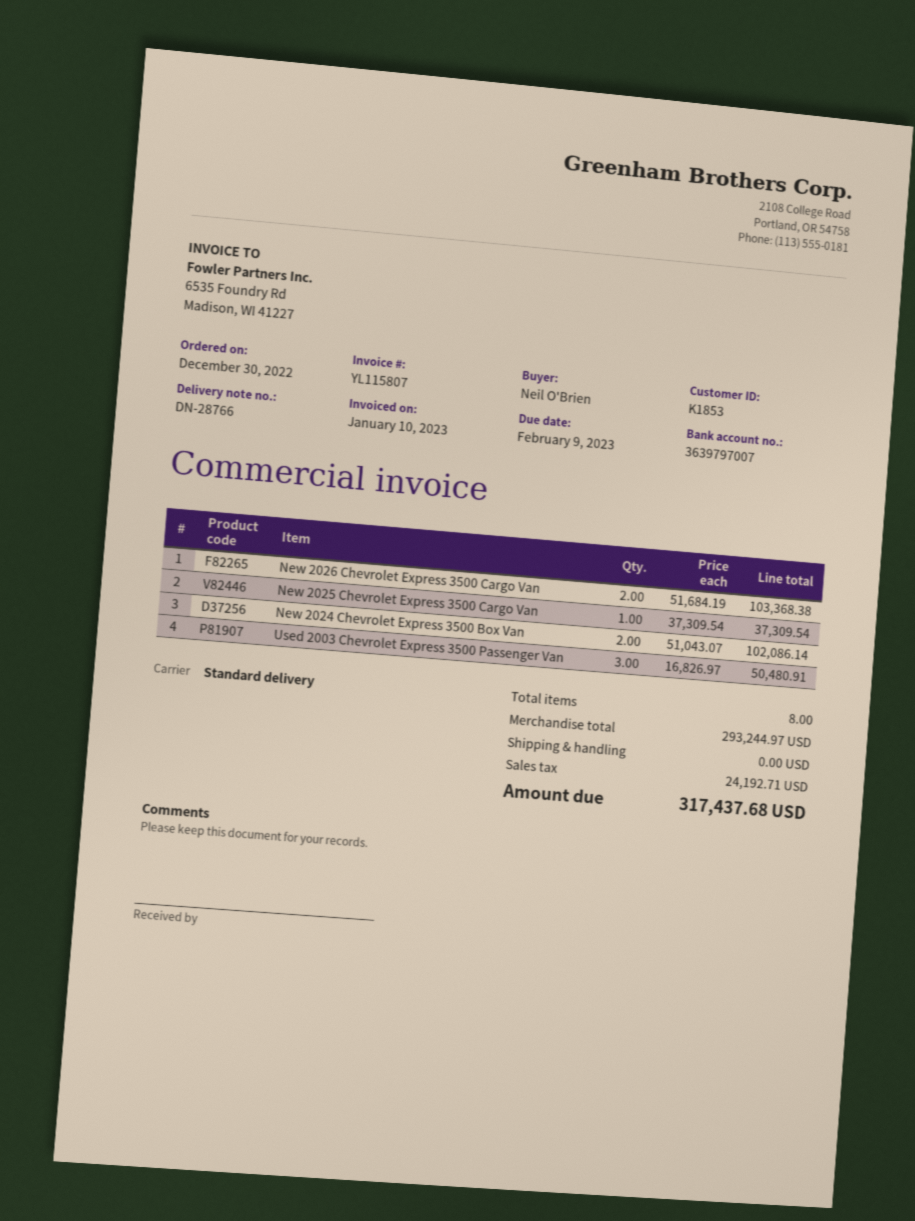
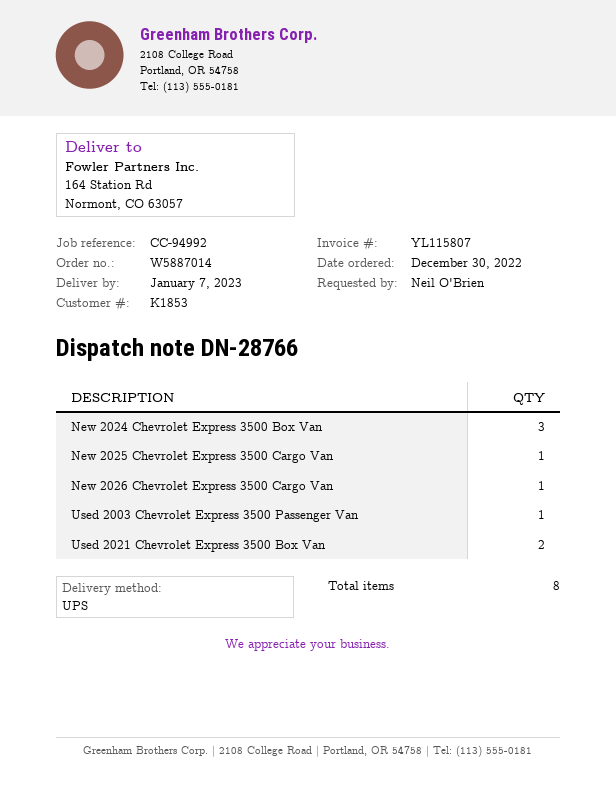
shipping method: standard -> UPS
New 2026 Chevrolet Express 3500 Cargo Van: 2 -> 1
New 2024 Chevrolet Express 3500 Box Van: 2 -> 3
Used 2003 Chevrolet Express 3500 Passenger Van: 3 -> 1
Used 2021 Chevrolet Express 3500 Box Van: none -> 2

